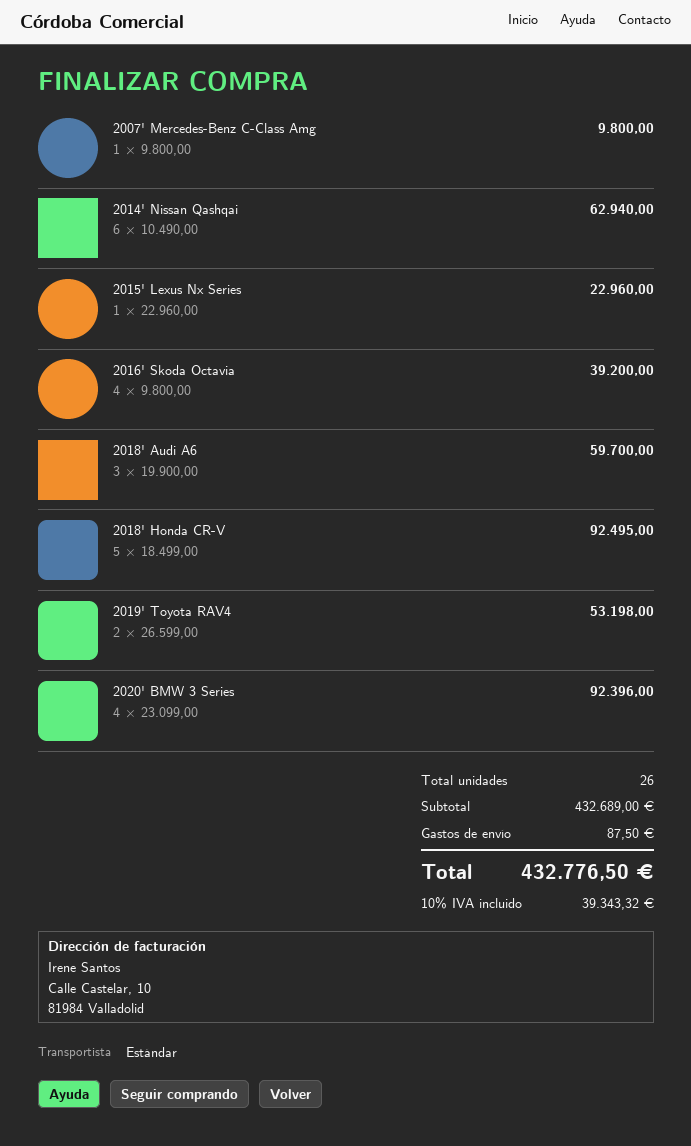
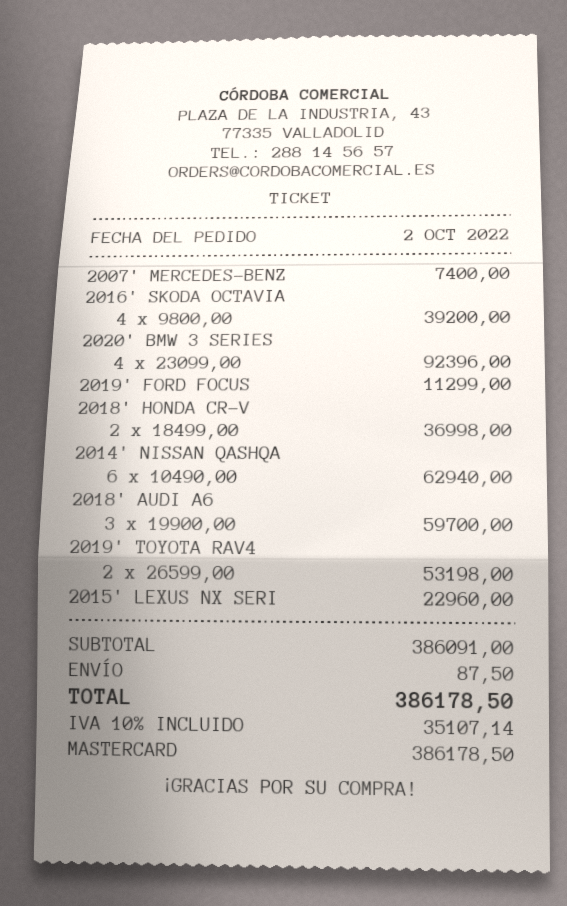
2007' Mercedes-Benz C-Class Amg: 1 x 9800.00 = 9800.00 -> 1 x 7400.00 = 7400.00
2018' Honda CR-V: 5 x 18499.00 = 92495.00 -> 2 x 18499.00 = 36998.00
2019' FORD FOCUS: none -> 1 x 11299.00 = 11299.00
subtotal: 432689.00 -> 386091.00
tax: 10% = 39343.32 -> 10% = 35107.14
total: 432776.50 -> 386178.50

